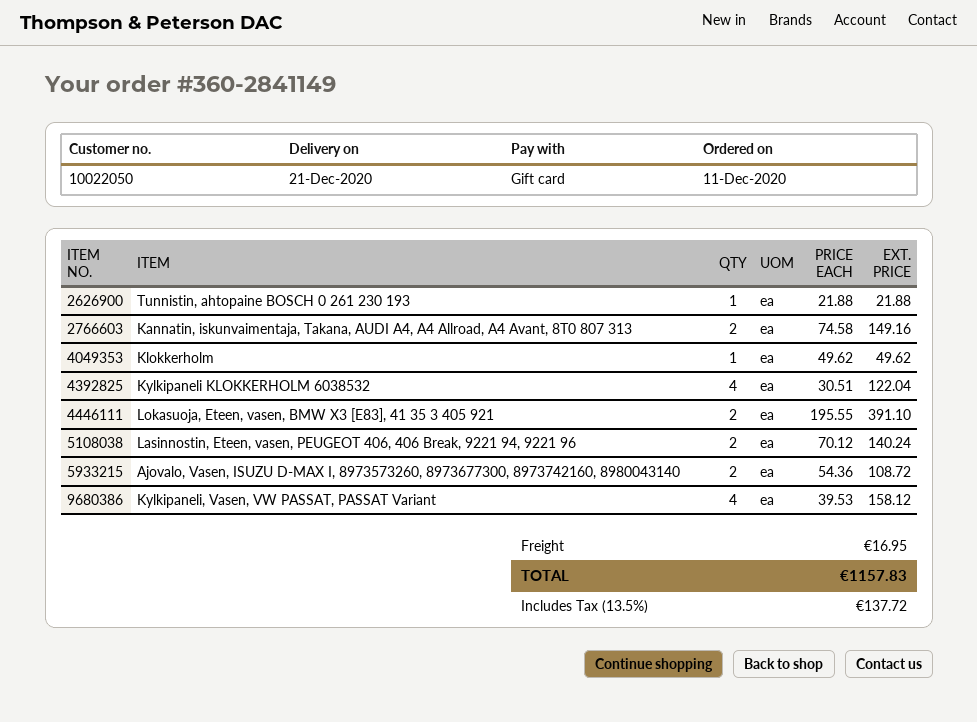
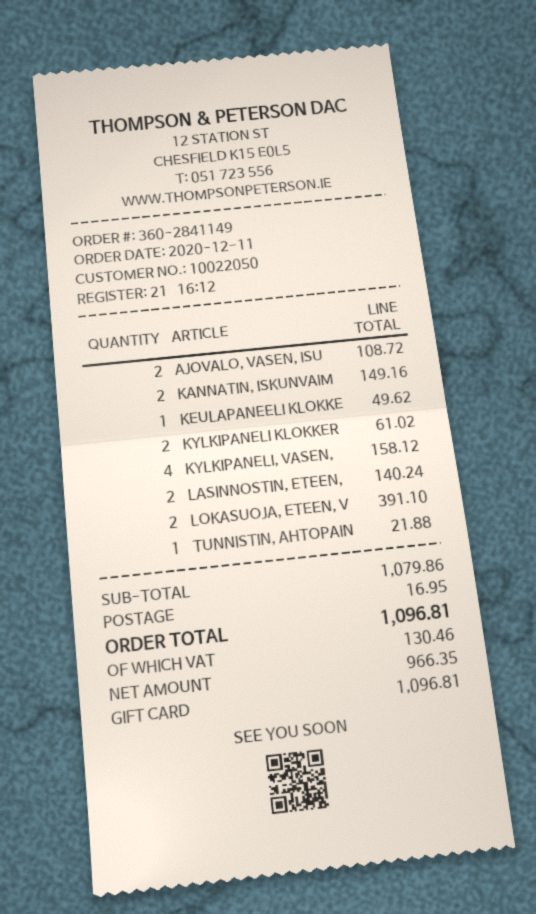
Klokkerholm: 1 for 49.62 -> none
Kylkipaneli KLOKKERHOLM 6038532: 4 for 122.04 -> 2 for 61.02
KEULAPANEELI KLOKKE: none -> 1 for 49.62
tax: 137.72 -> 130.46
total: 1157.83 -> 1096.81

